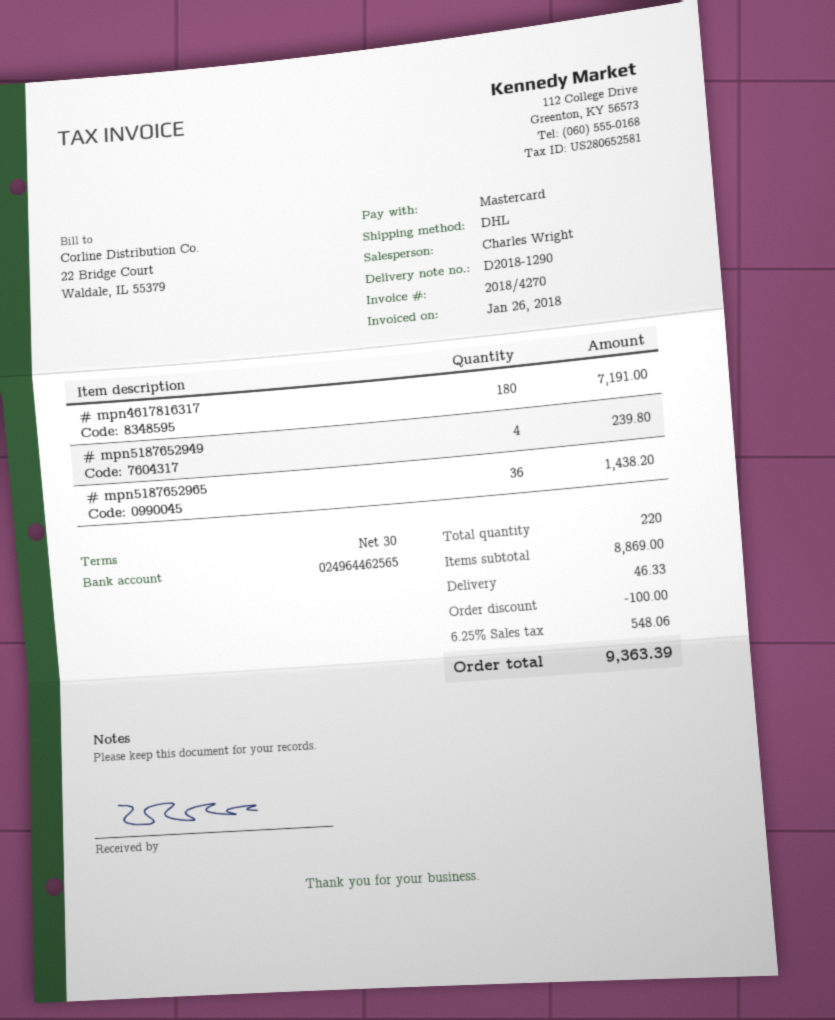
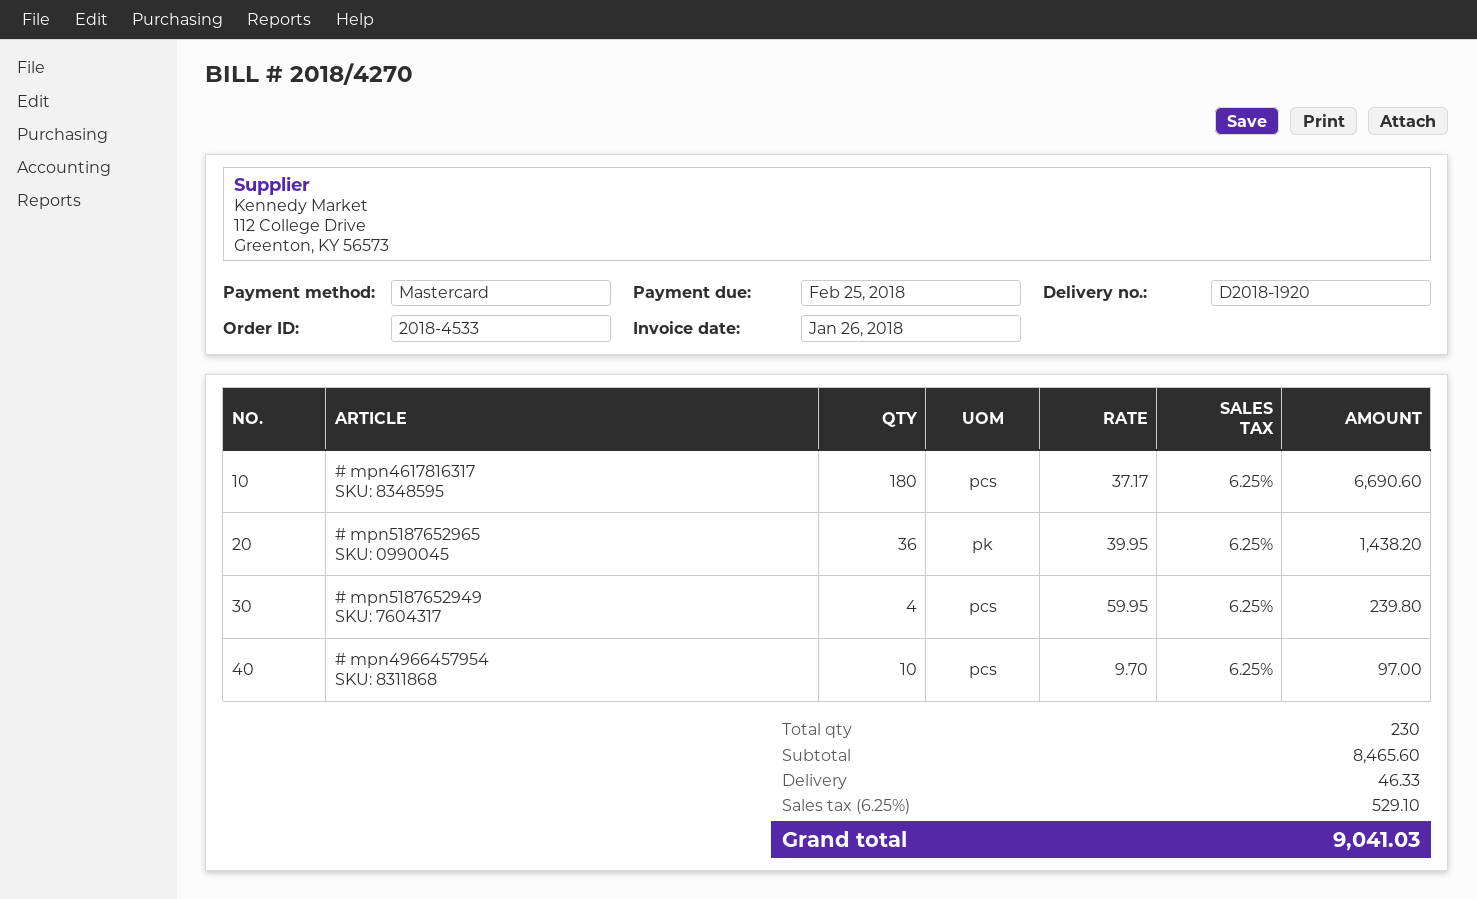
delivery note number: D2018-1290 -> D2018-1920
# mpn4617816317: 180 for 7191.00 -> 180 for 6690.60
# mpn4966457954: none -> 10 for 97.00
total quantity: 220 -> 230
subtotal: 8869.00 -> 8465.60
discount: 100.00 -> none
tax: 6.25% = 548.06 -> 6.25% = 529.10
total: 9363.39 -> 9041.03

